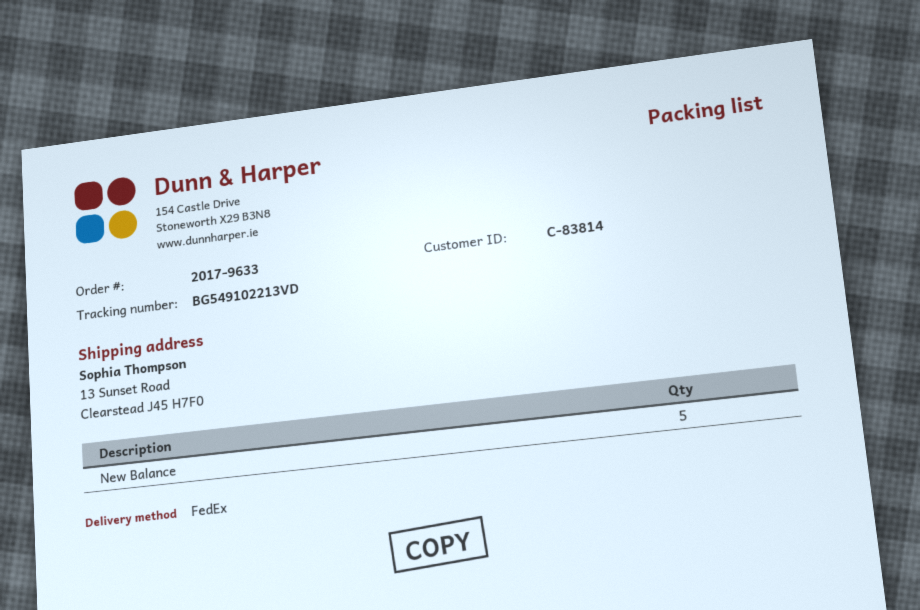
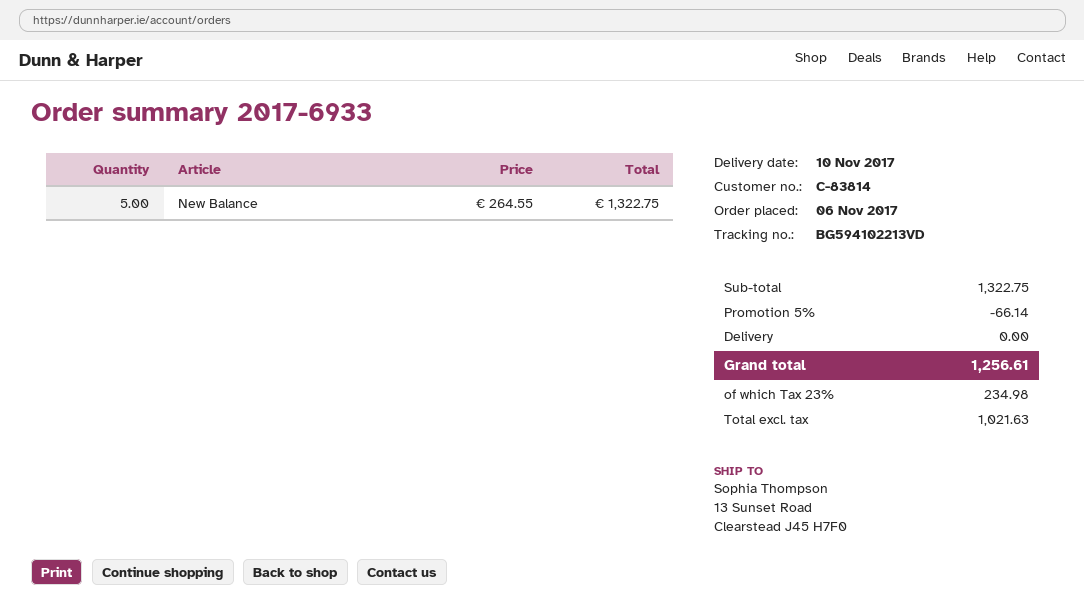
order number: 2017-9633 -> 2017-6933
tracking number: BG549102213VD -> BG594102213VD

